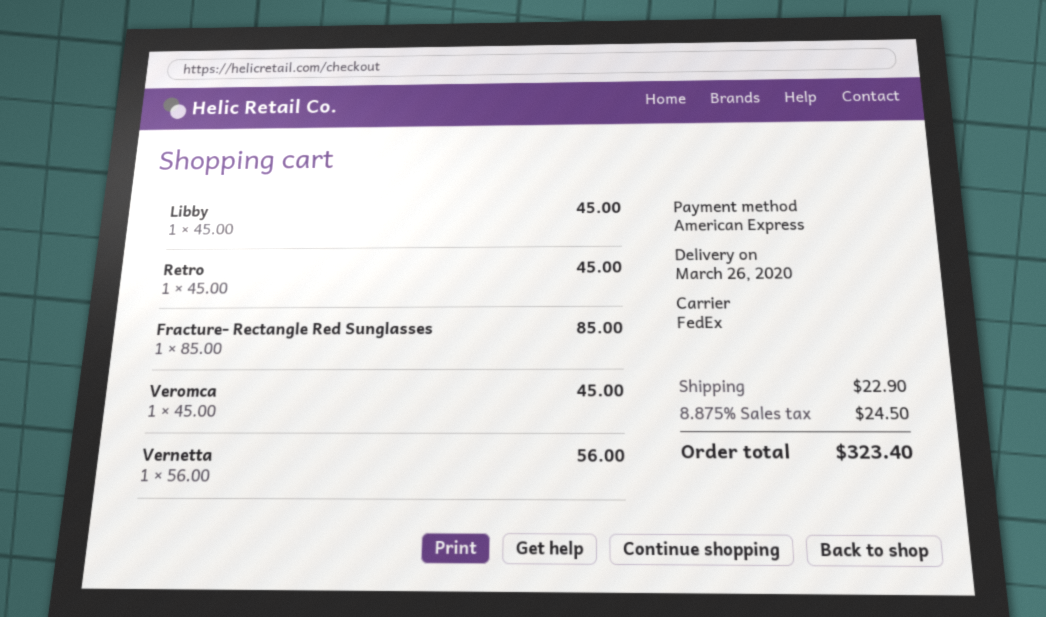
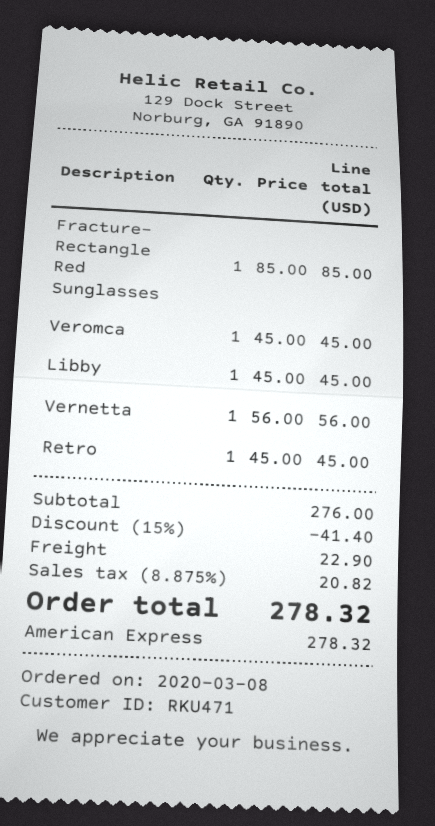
discount: none -> 15% = 41.40
tax: 8.875% = 24.50 -> 8.875% = 20.82
total: 323.40 -> 278.32

